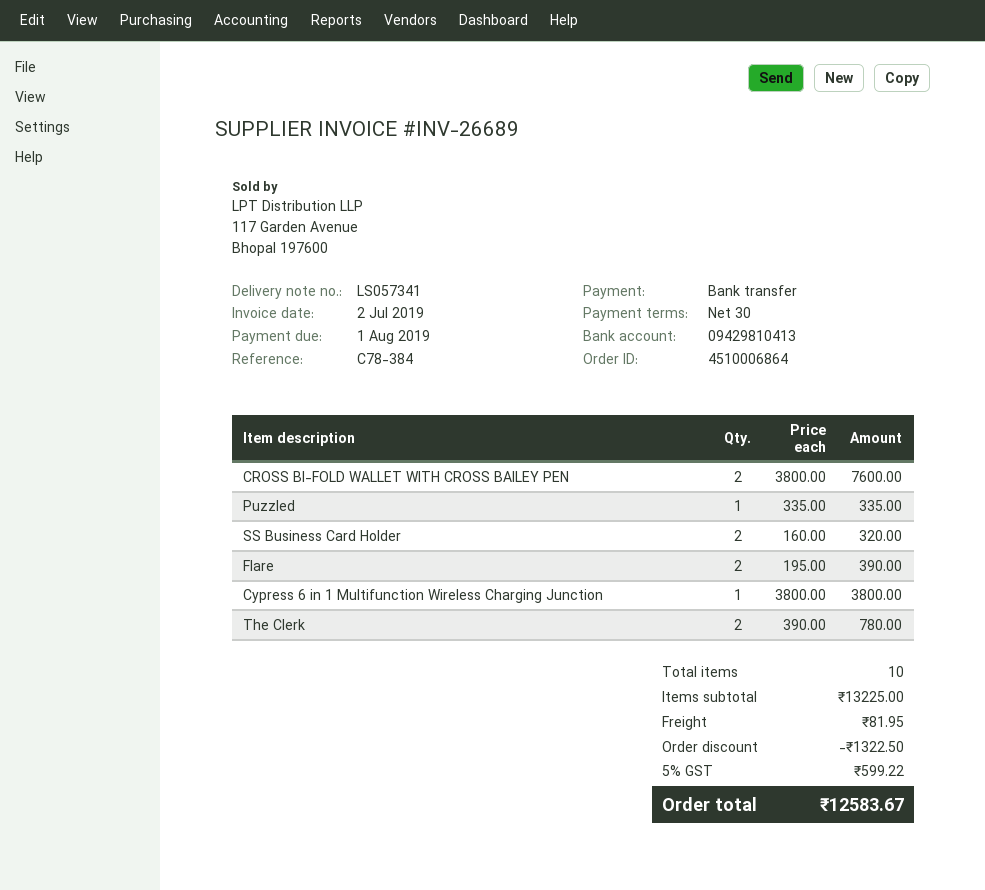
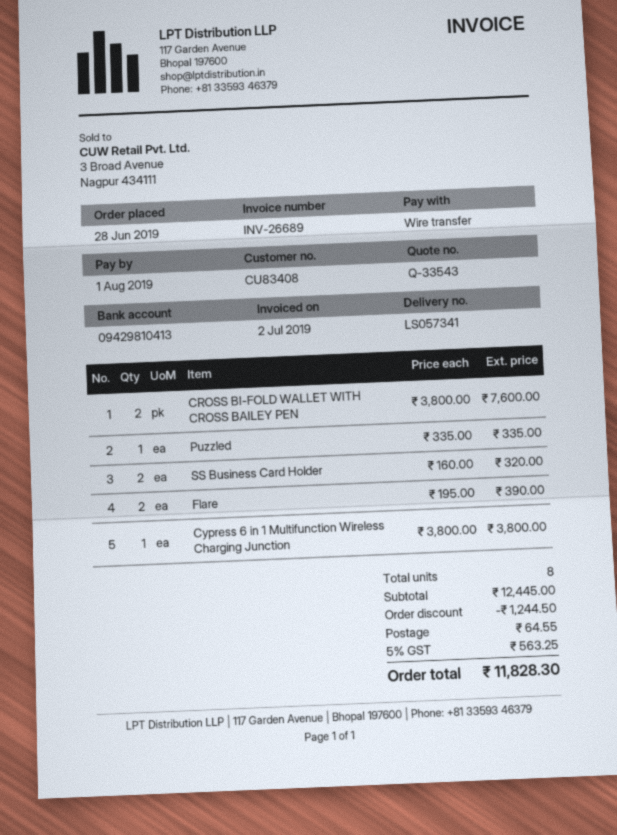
The Clerk: 2 x 390.00 = 780.00 -> none
total quantity: 10 -> 8
subtotal: 13225.00 -> 12445.00
discount: 1322.50 -> 1244.50
shipping: 81.95 -> 64.55
tax: 5% = 599.22 -> 5% = 563.25
total: 12583.67 -> 11828.30

